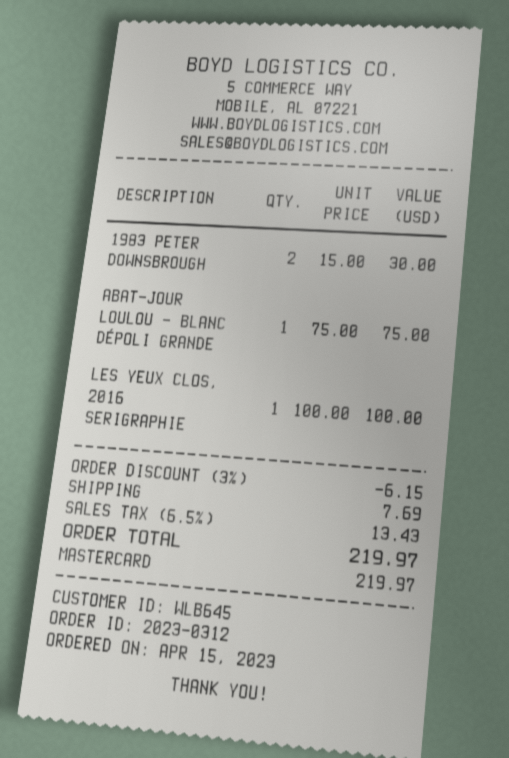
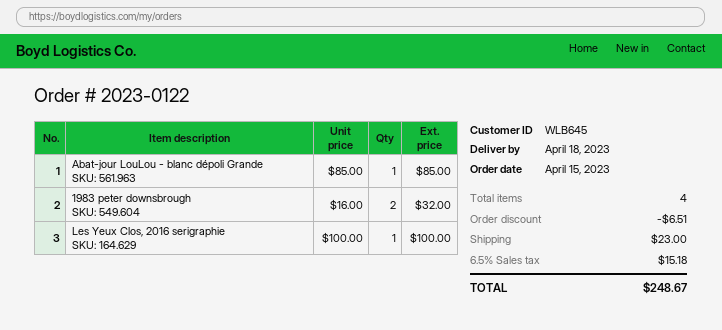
order number: 2023-0312 -> 2023-0122
1983 PETER DOWNSBROUGH: 2 x 15.00 = 30.00 -> 2 x 16.00 = 32.00
ABAT-JOUR LOULOU - BLANC DÉPOLI GRANDE: 1 x 75.00 = 75.00 -> 1 x 85.00 = 85.00
discount: 6.15 -> 6.51
shipping: 7.69 -> 23.00
tax: 6.5% = 13.43 -> 6.5% = 15.18
total: 219.97 -> 248.67

